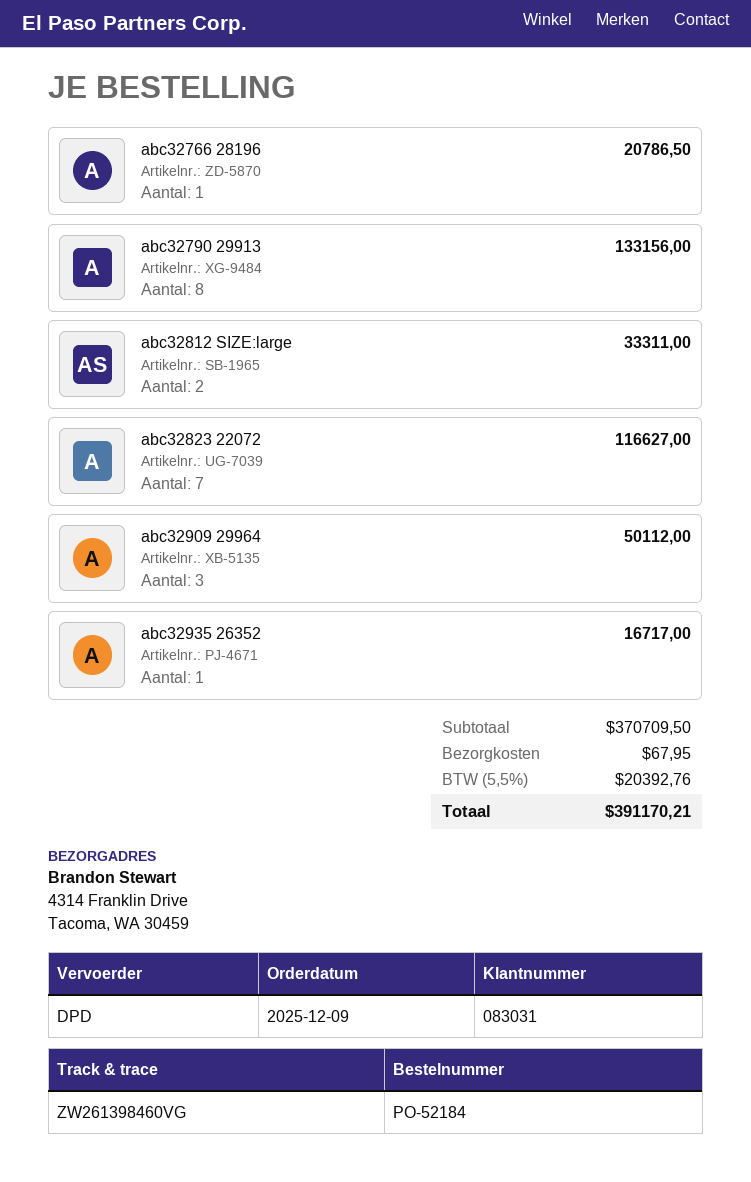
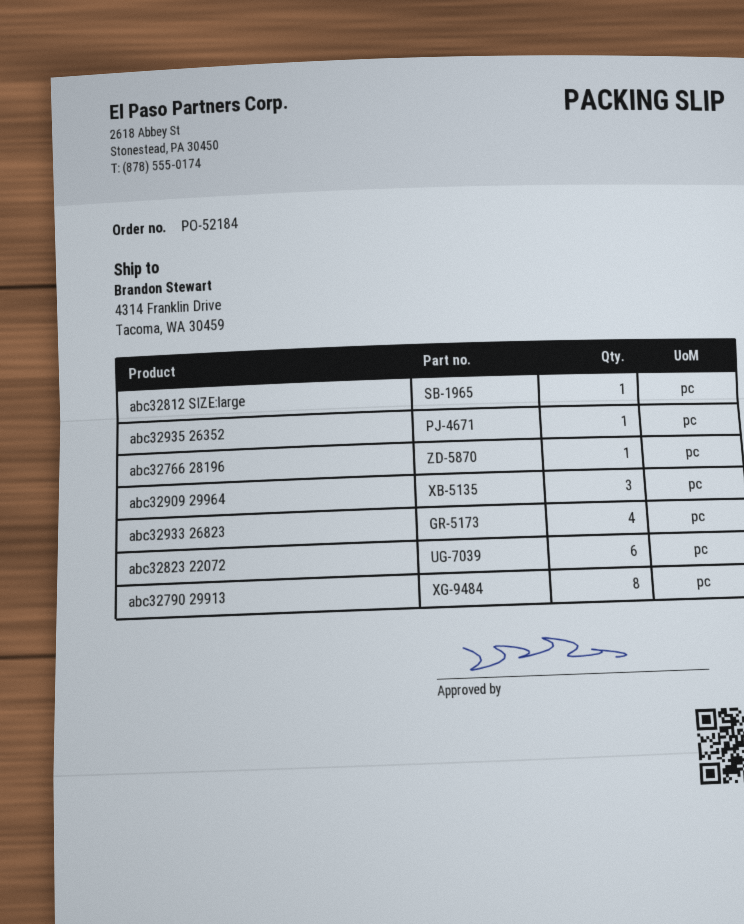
abc32812 SIZE:large: 2 -> 1
abc32823 22072: 7 -> 6
abc32933 26823: none -> 4

